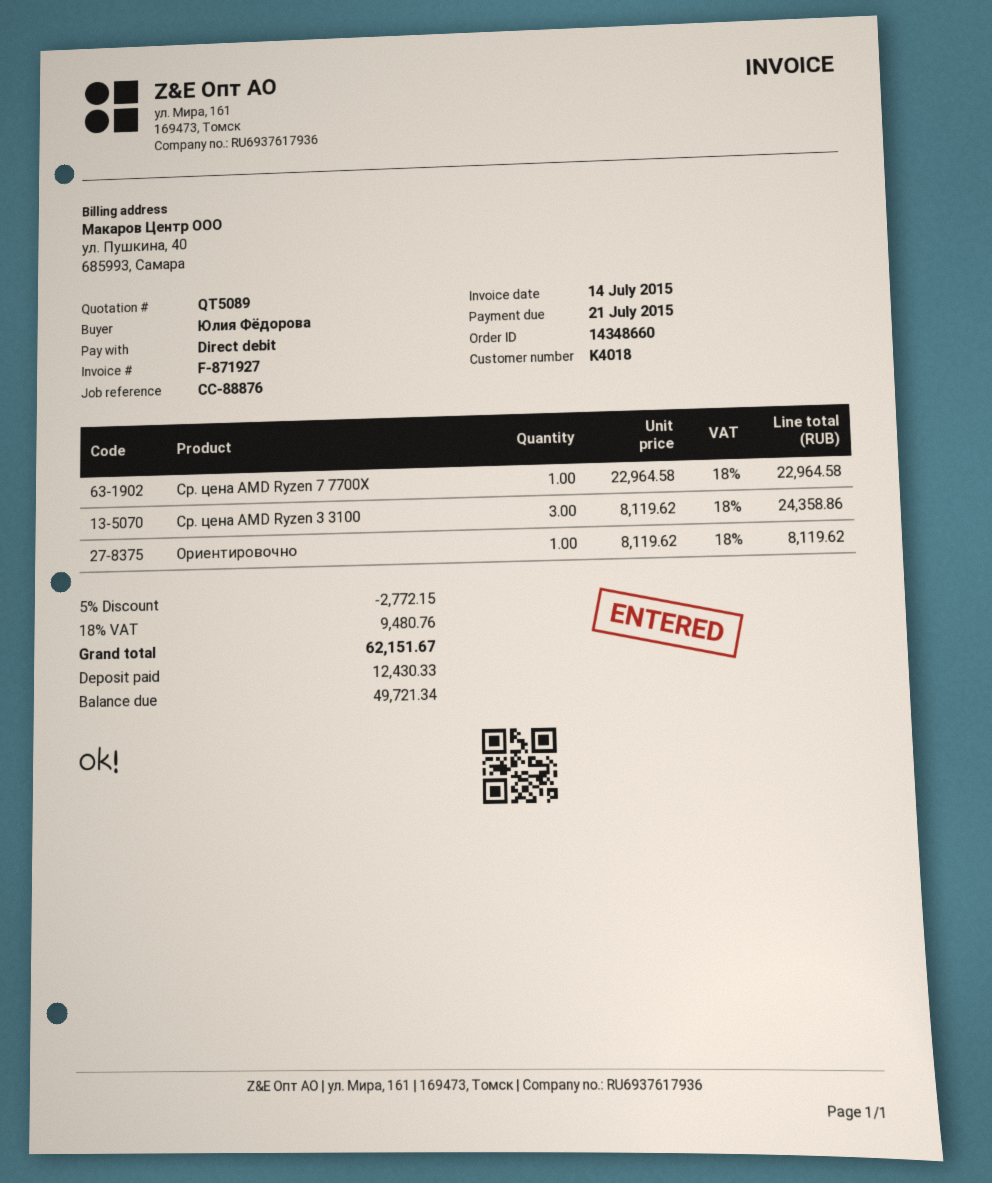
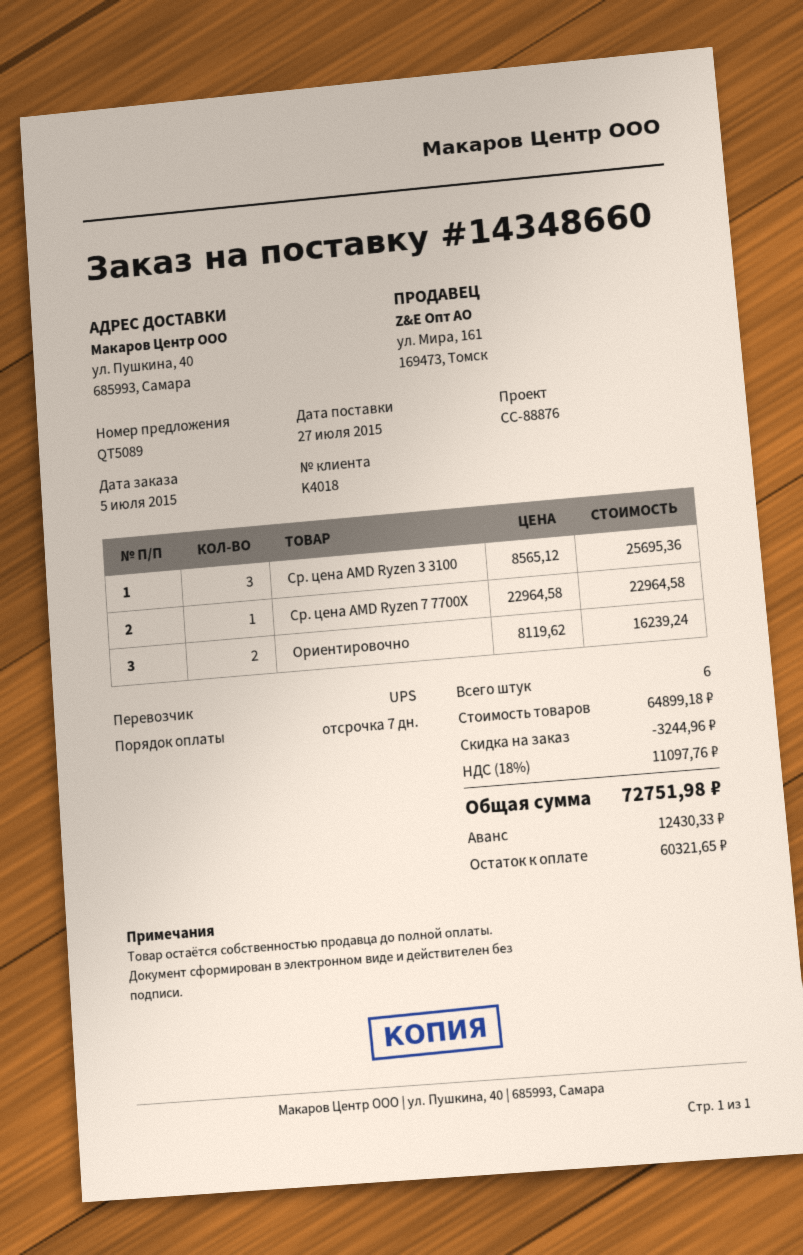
Ср. цена AMD Ryzen 3 3100: 3 x 8119.62 = 24358.86 -> 3 x 8565.12 = 25695.36
Ориентировочно: 1 x 8119.62 = 8119.62 -> 2 x 8119.62 = 16239.24
discount: 2772.15 -> 3244.96
tax: 18% = 9480.76 -> 18% = 11097.76
total: 62151.67 -> 72751.98
balance: 49721.34 -> 60321.65

